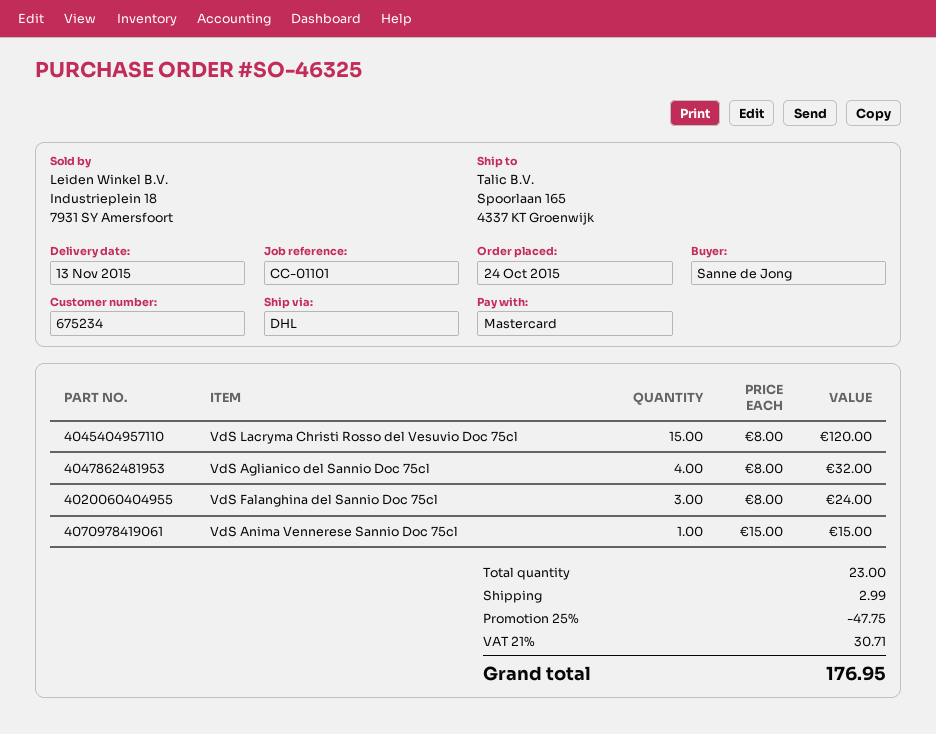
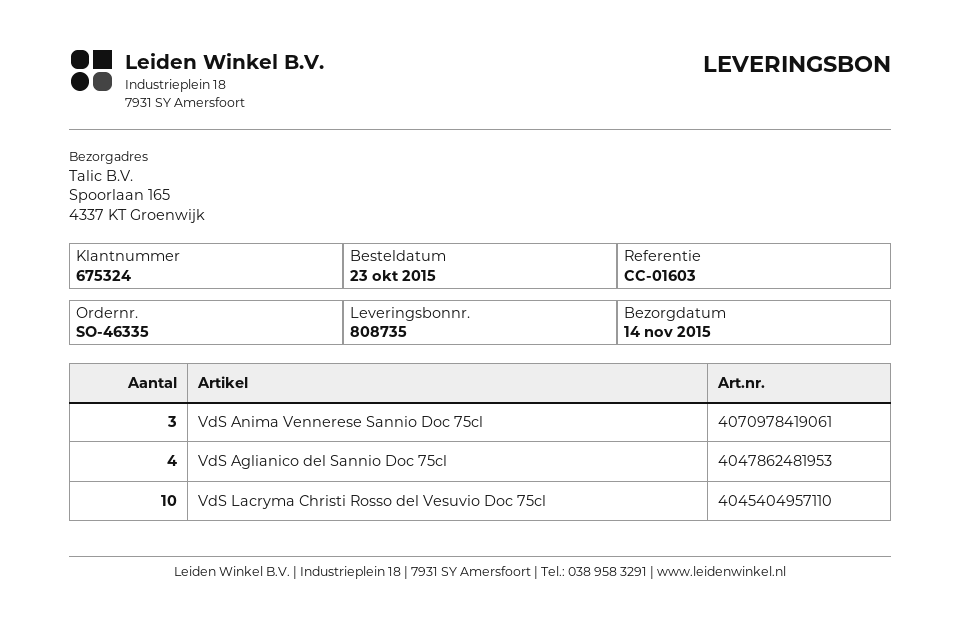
order number: SO-46325 -> SO-46335
order date: 2015-10-24 -> 2015-10-23
delivery date: 2015-11-13 -> 2015-11-14
customer number: 675234 -> 675324
reference: CC-01101 -> CC-01603
VdS Lacryma Christi Rosso del Vesuvio Doc 75cl: 15 -> 10
VdS Falanghina del Sannio Doc 75cl: 3 -> none
VdS Anima Vennerese Sannio Doc 75cl: 1 -> 3

